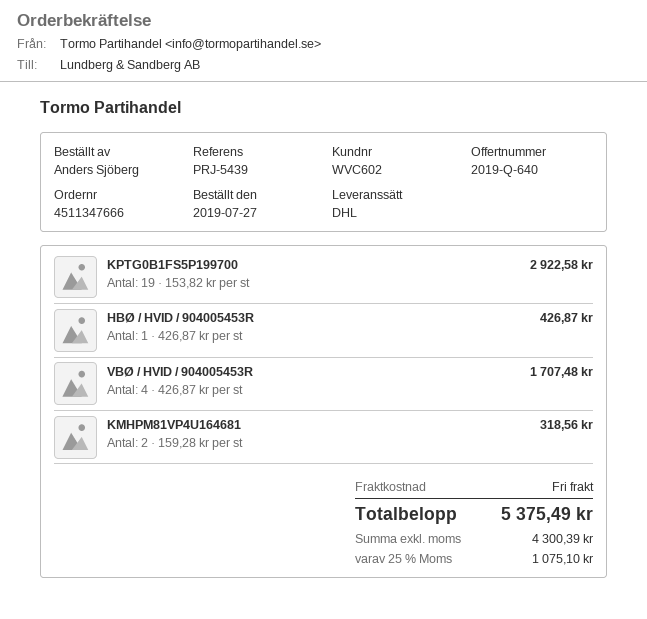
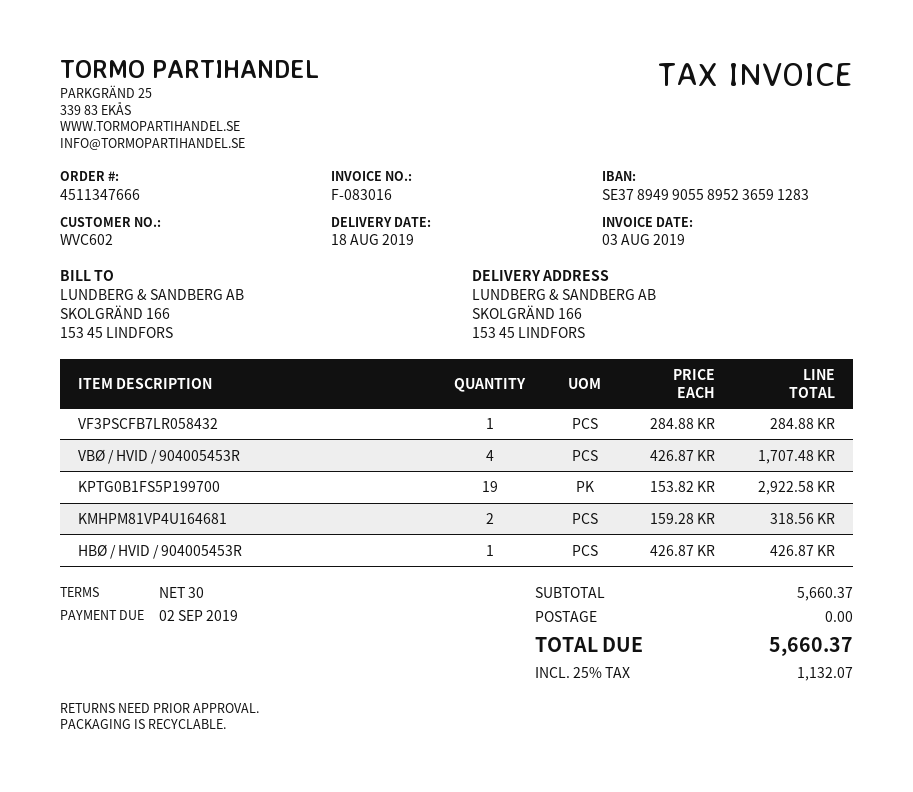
VF3PSCFB7LR058432: none -> 1 x 284.88 = 284.88
tax: 25% = 1075.10 -> 25% = 1132.07
total: 5375.49 -> 5660.37

